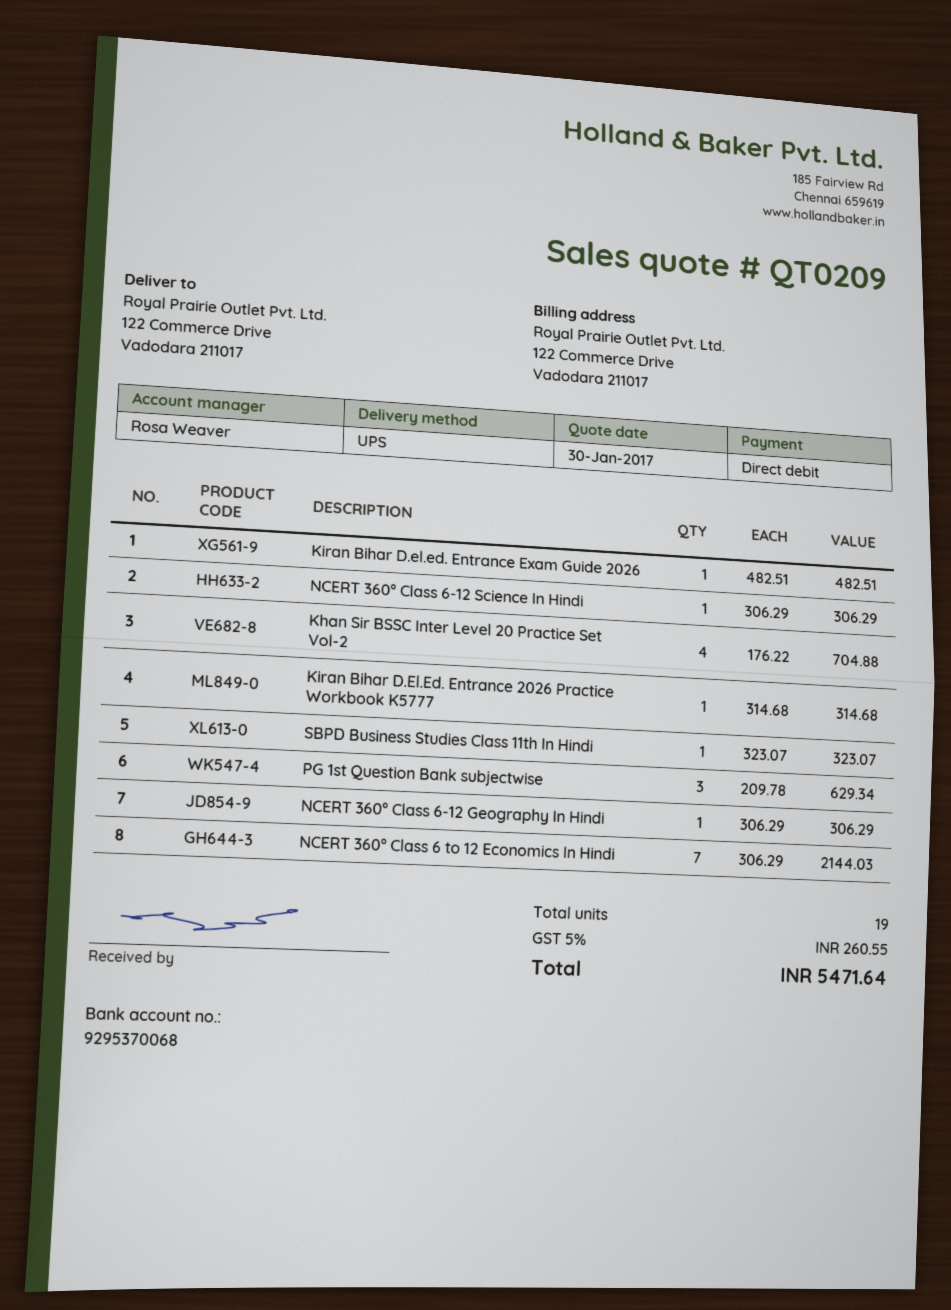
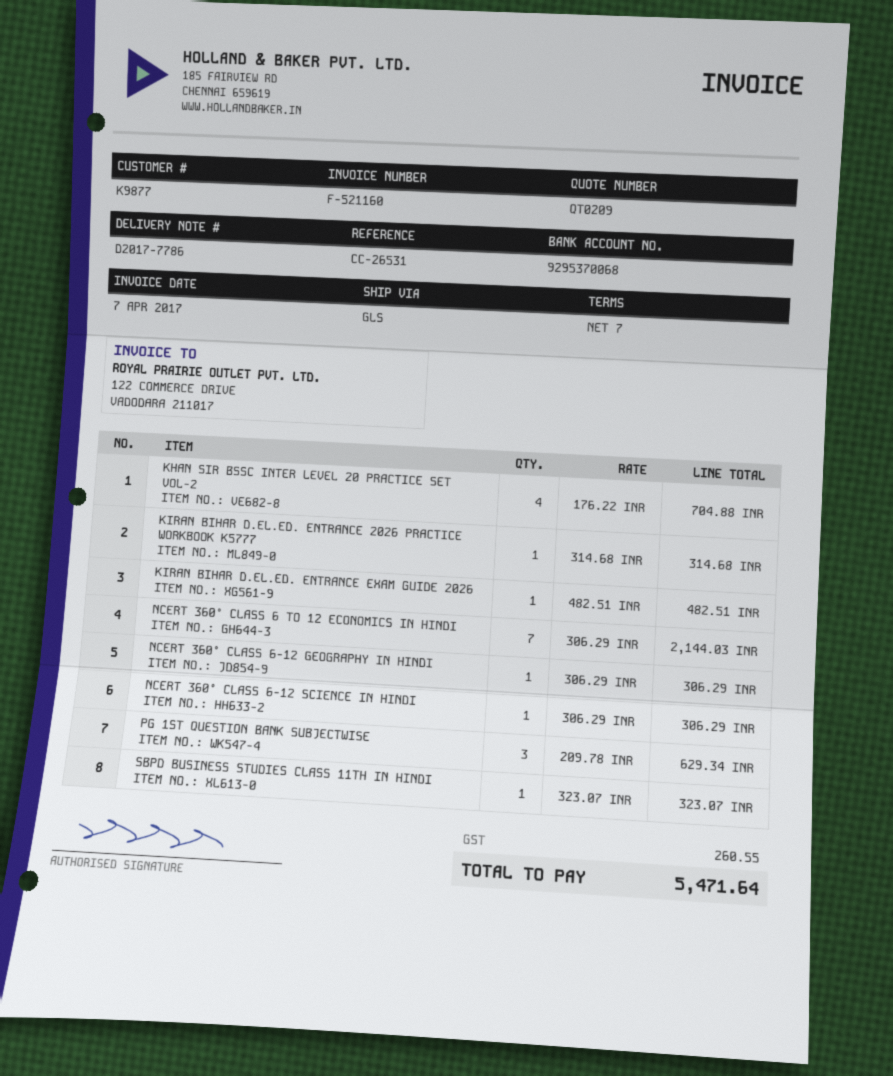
shipping method: UPS -> GLS

